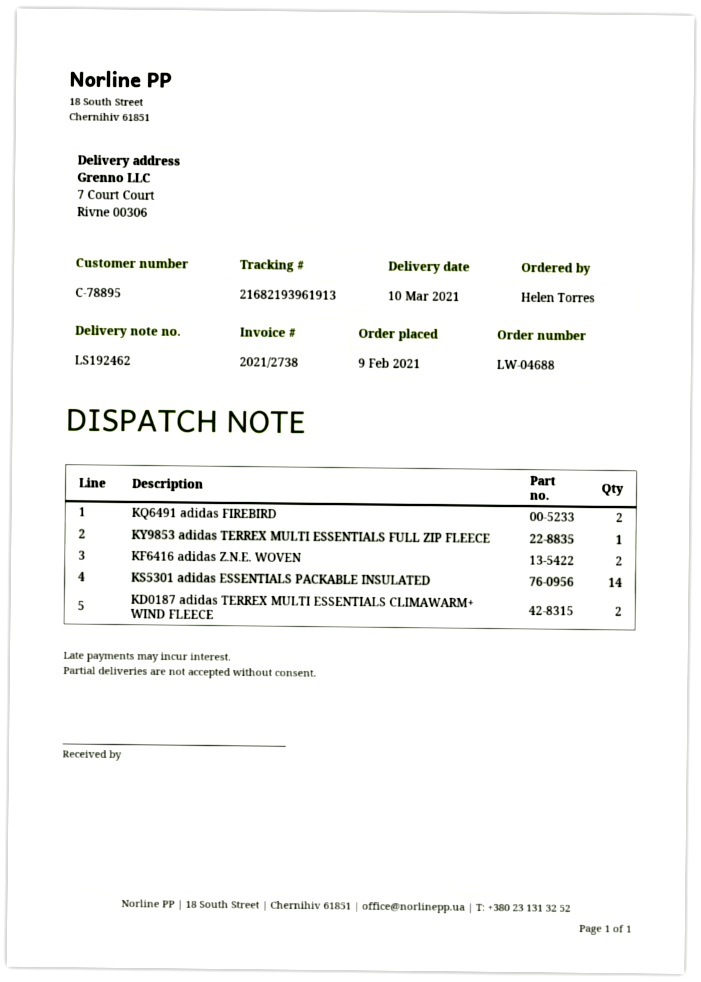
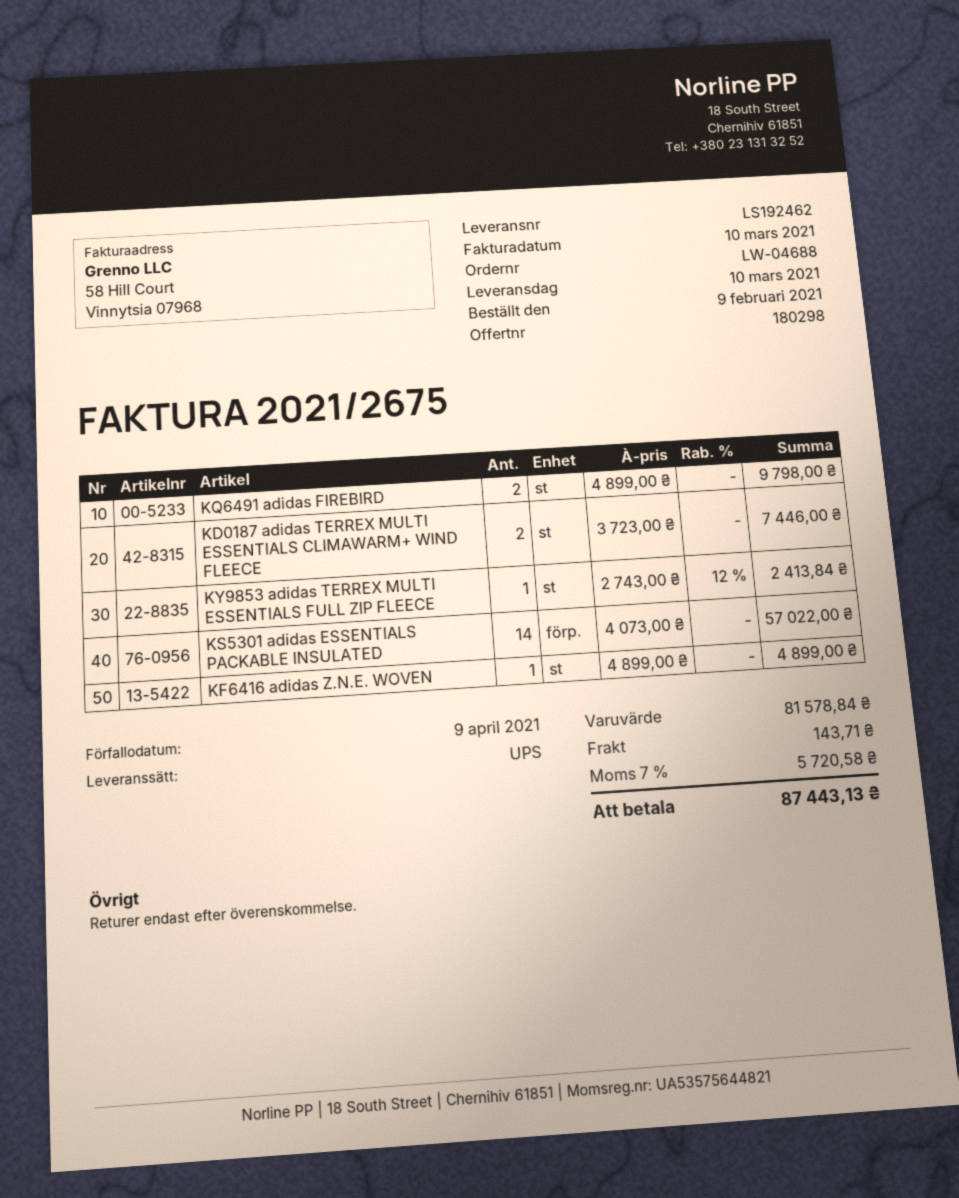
invoice number: 2021/2738 -> 2021/2675
KF6416 adidas Z.N.E. WOVEN: 2 -> 1

